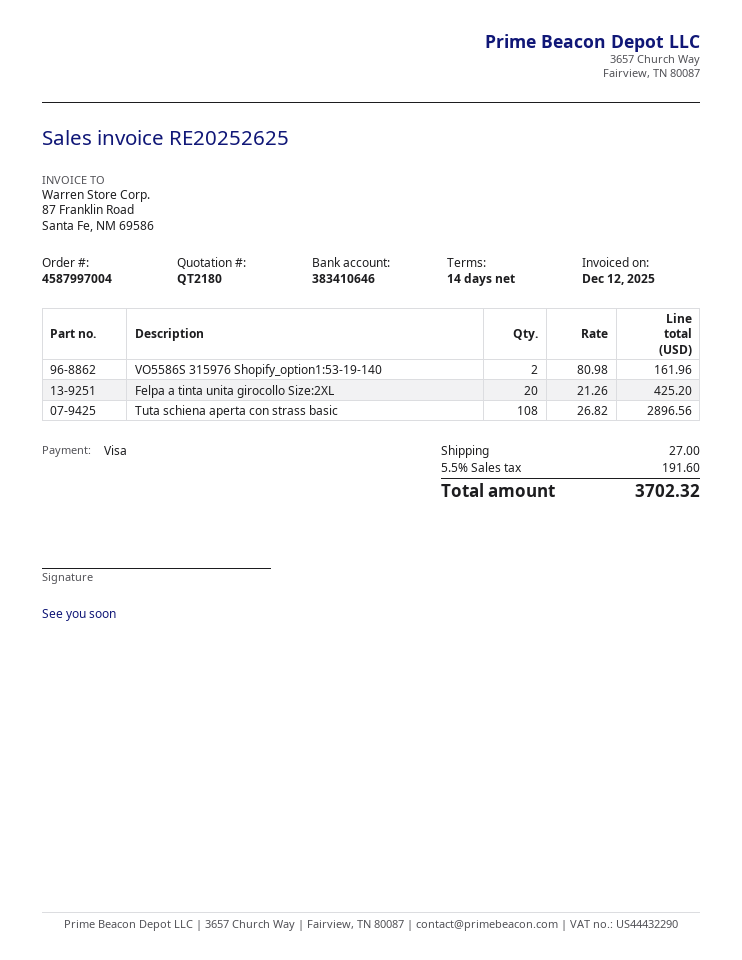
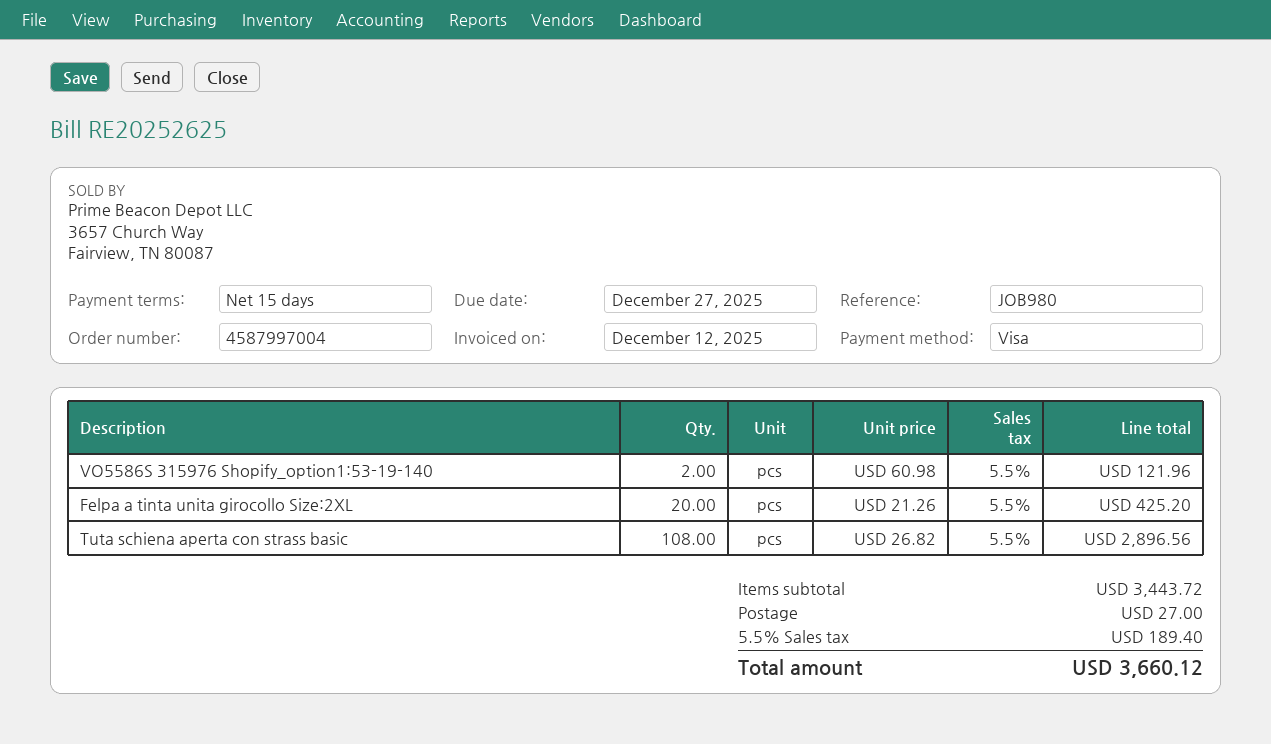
payment terms: 14 days -> 15 days
VO5586S 315976 Shopify_option1:53-19-140: 2 x 80.98 = 161.96 -> 2 x 60.98 = 121.96
tax: 5.5% = 191.60 -> 5.5% = 189.40
total: 3702.32 -> 3660.12

